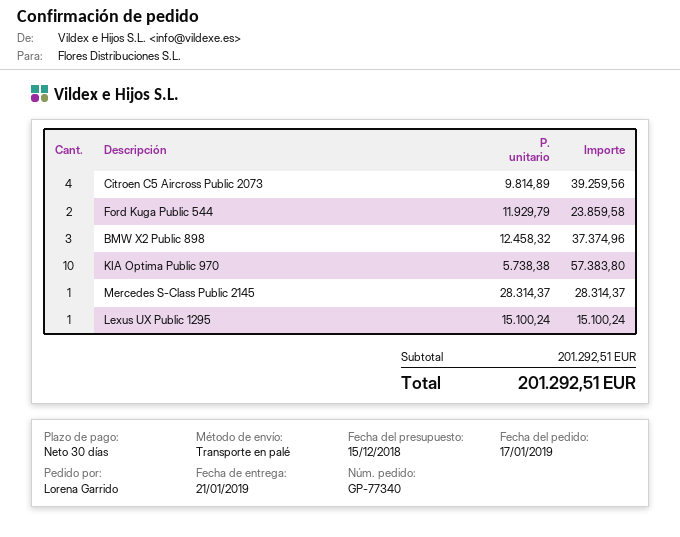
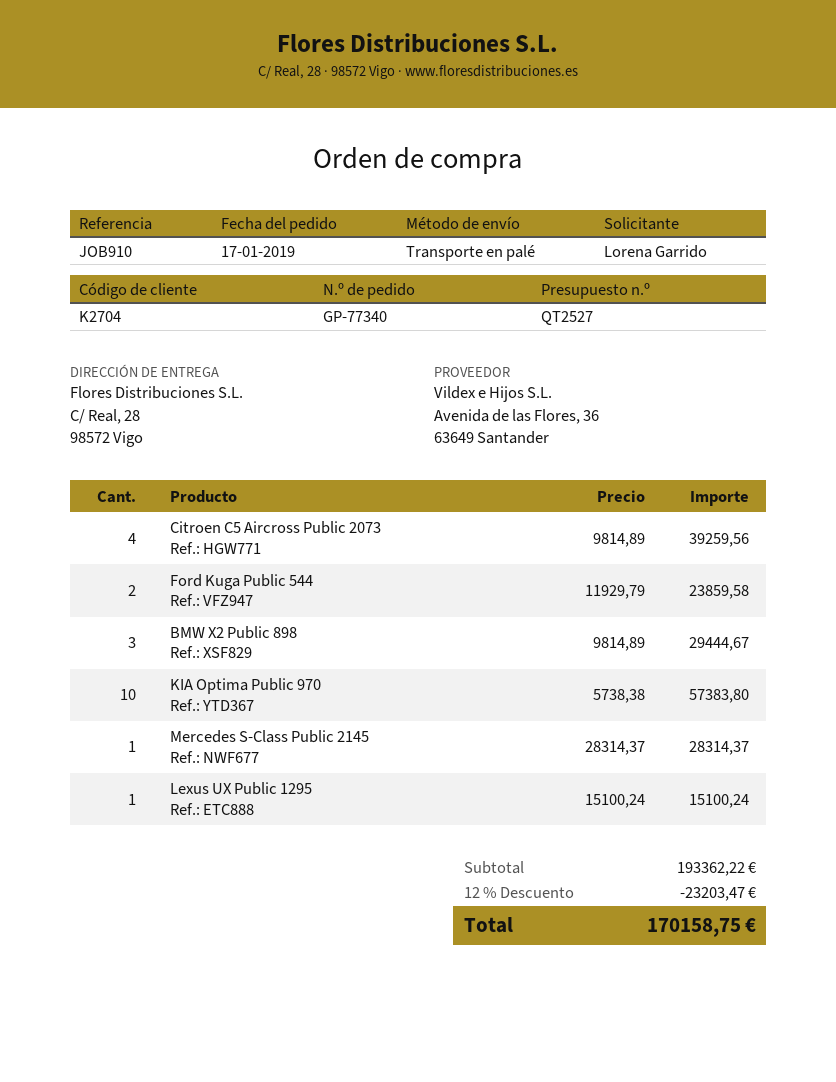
BMW X2 Public 898: 3 x 12458.32 = 37374.96 -> 3 x 9814.89 = 29444.67
subtotal: 201292.51 -> 193362.22
discount: none -> 12% = 23203.47
total: 201292.51 -> 170158.75

